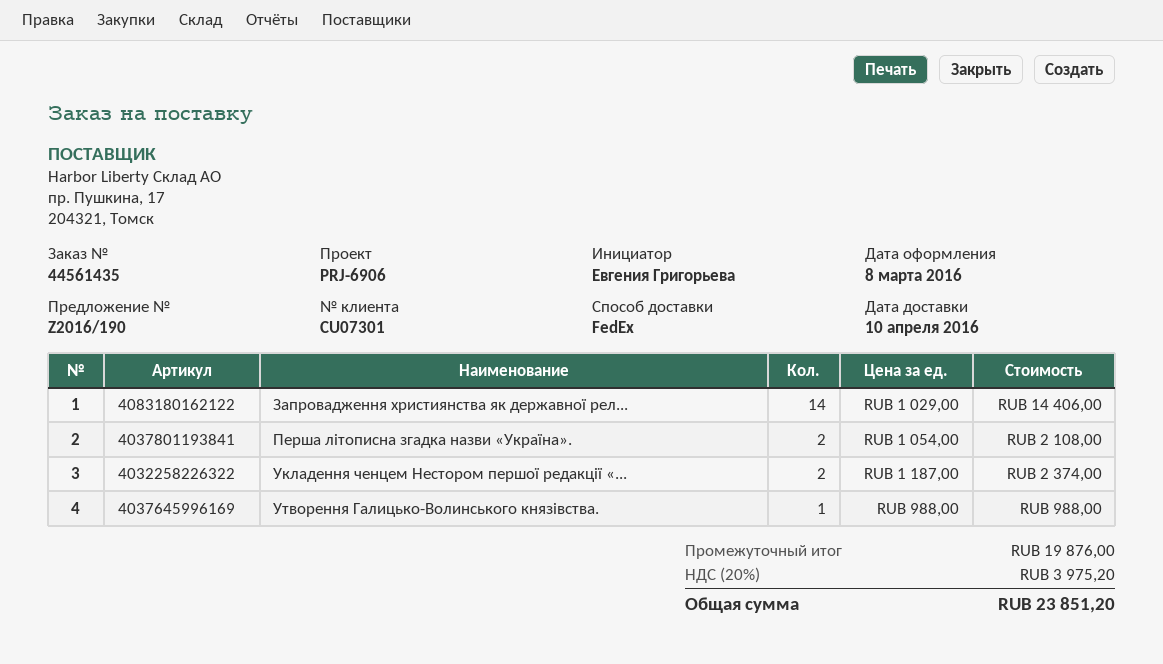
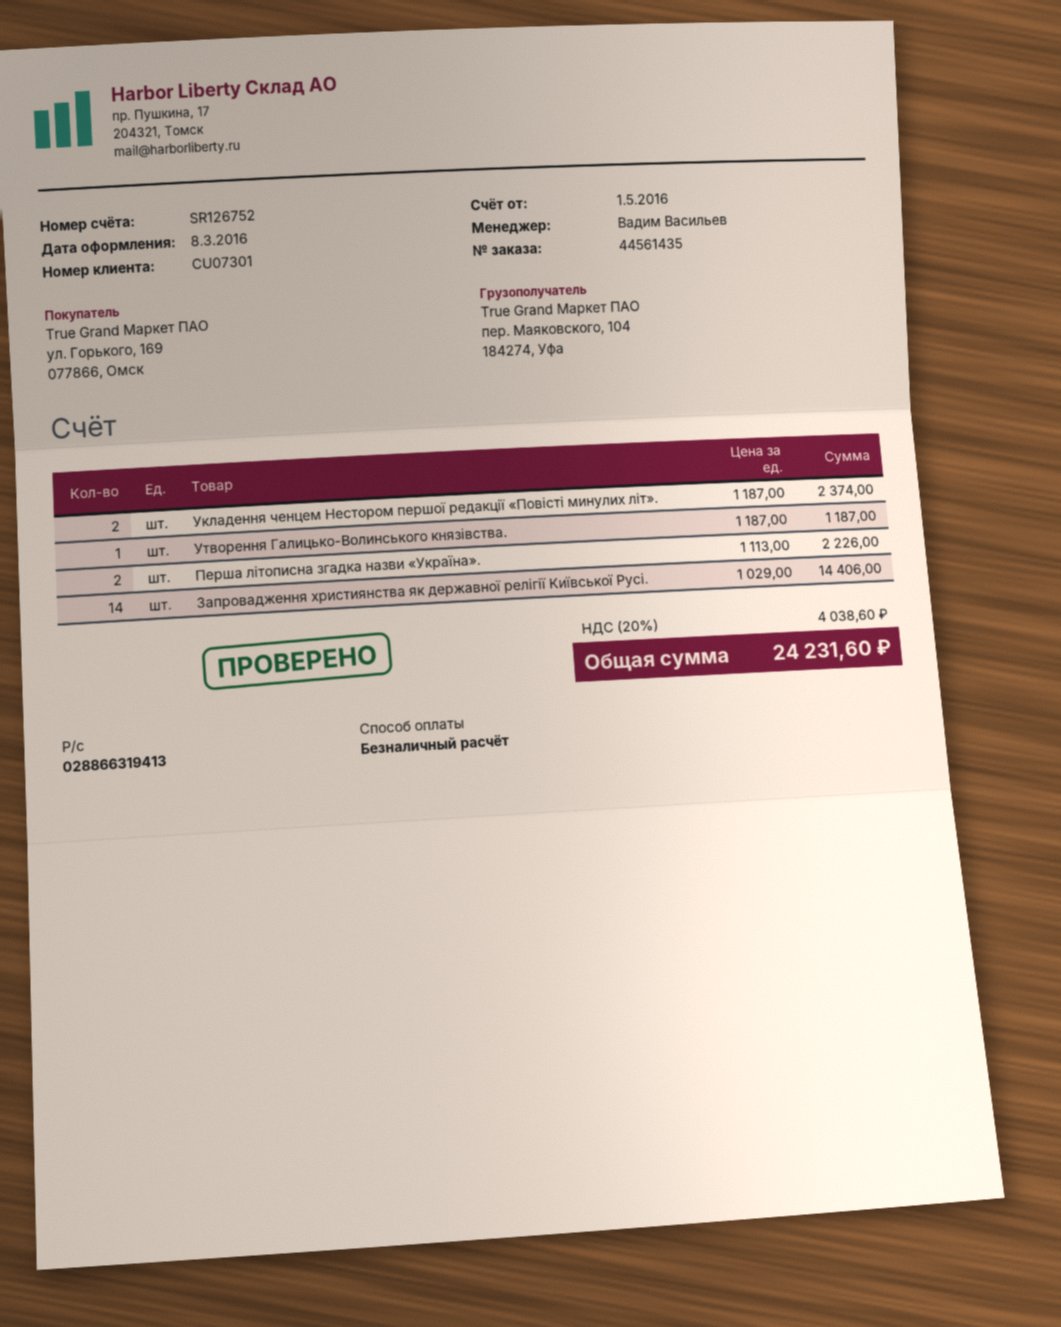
Перша літописна згадка назви «Україна».: 2 x 1054.00 = 2108.00 -> 2 x 1113.00 = 2226.00
Утворення Галицько-Волинського князівства.: 1 x 988.00 = 988.00 -> 1 x 1187.00 = 1187.00
tax: 20% = 3975.20 -> 20% = 4038.60
total: 23851.20 -> 24231.60

